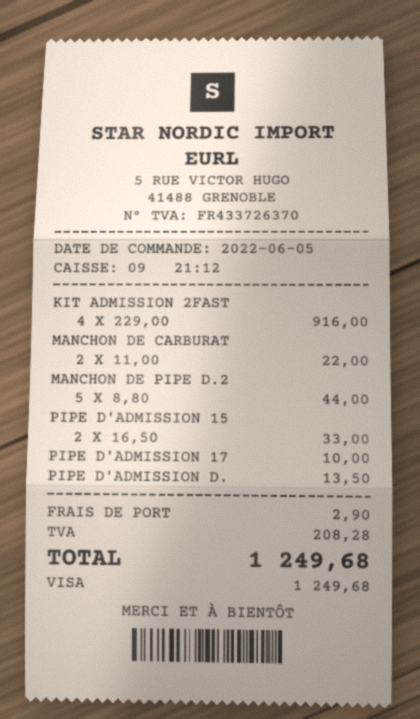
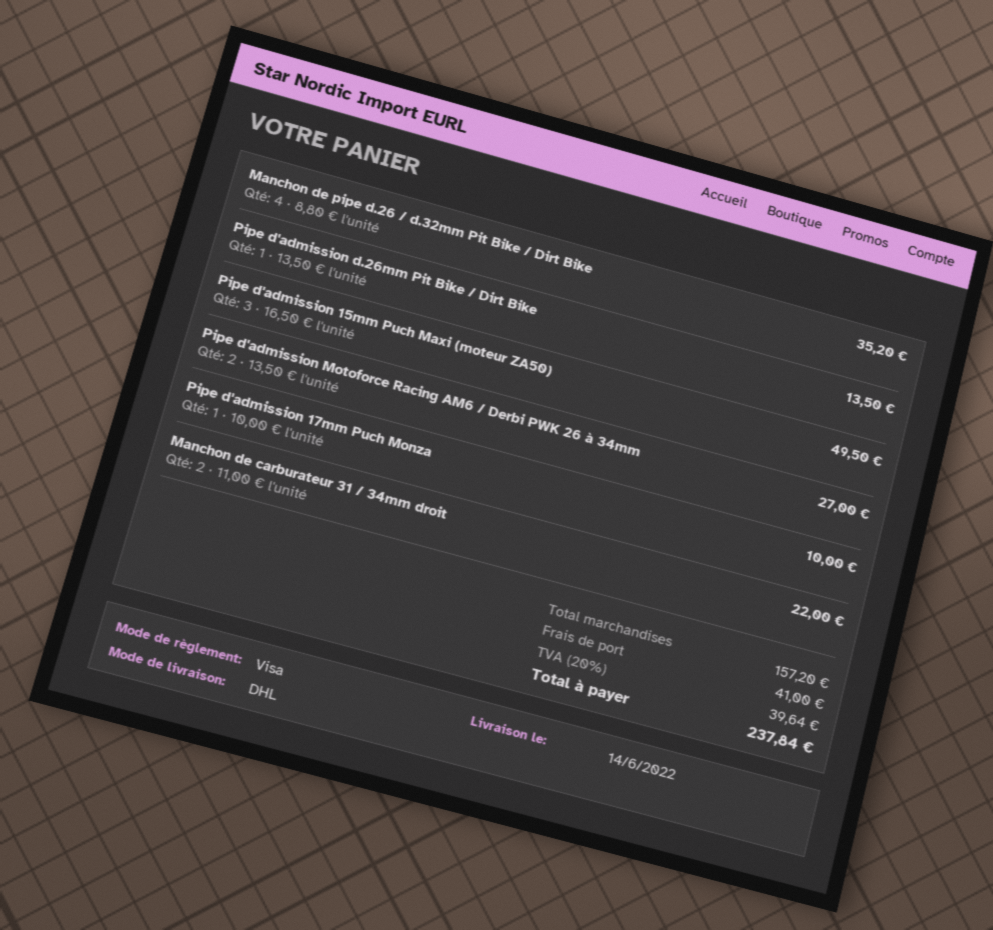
KIT ADMISSION 2FAST: 4 x 229.00 = 916.00 -> none
MANCHON DE PIPE D.2: 5 x 8.80 = 44.00 -> 4 x 8.80 = 35.20
PIPE D'ADMISSION 15: 2 x 16.50 = 33.00 -> 3 x 16.50 = 49.50
Pipe d'admission Motoforce Racing AM6 / Derbi PWK 26 à 34mm: none -> 2 x 13.50 = 27.00
shipping: 2.90 -> 41.00
tax: 208.28 -> 39.64
total: 1249.68 -> 237.84

